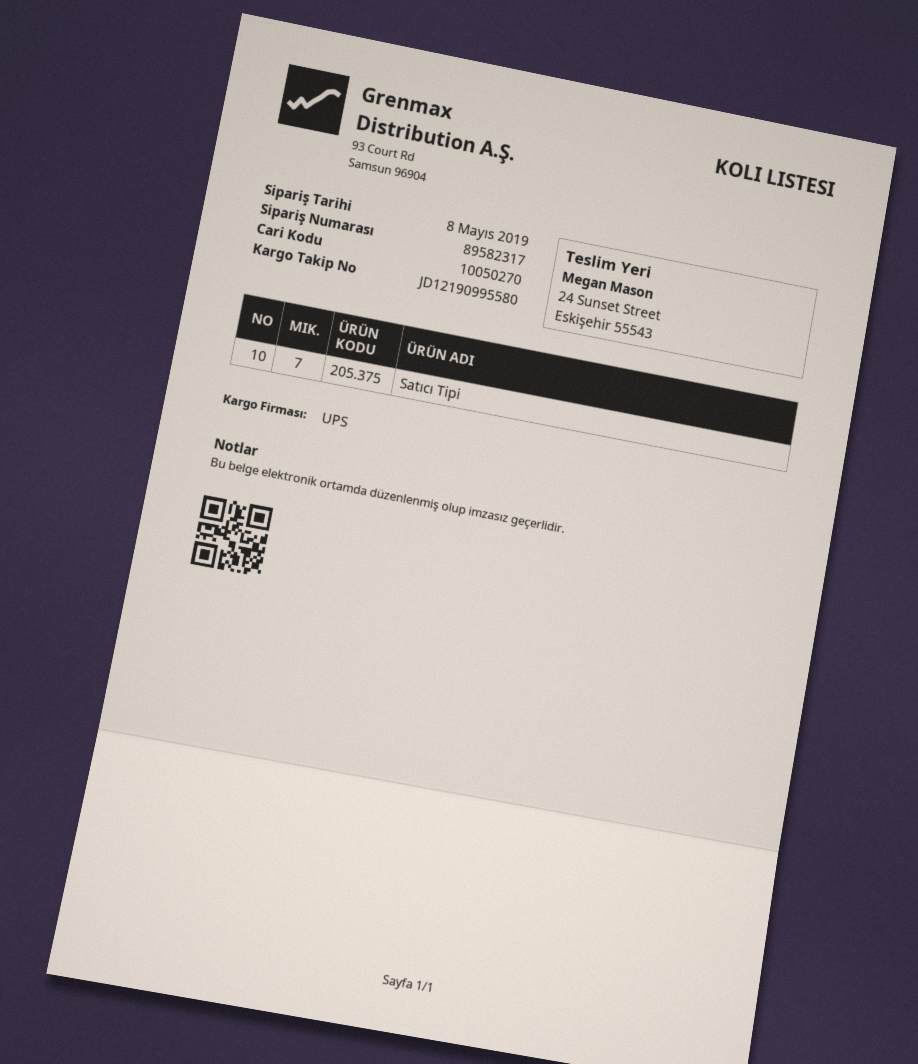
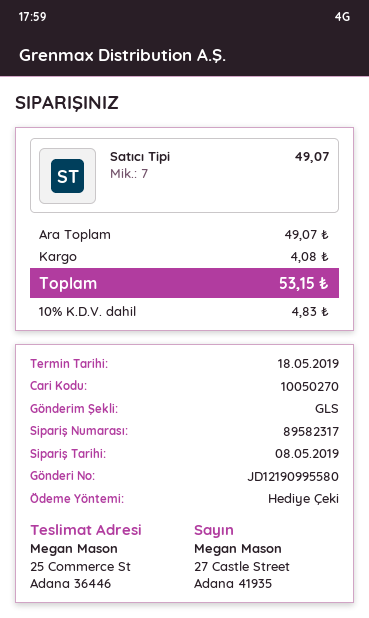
shipping method: UPS -> GLS
ship to: 24 Sunset Street, Eskişehir 55543 -> 25 Commerce St, Adana 36446

